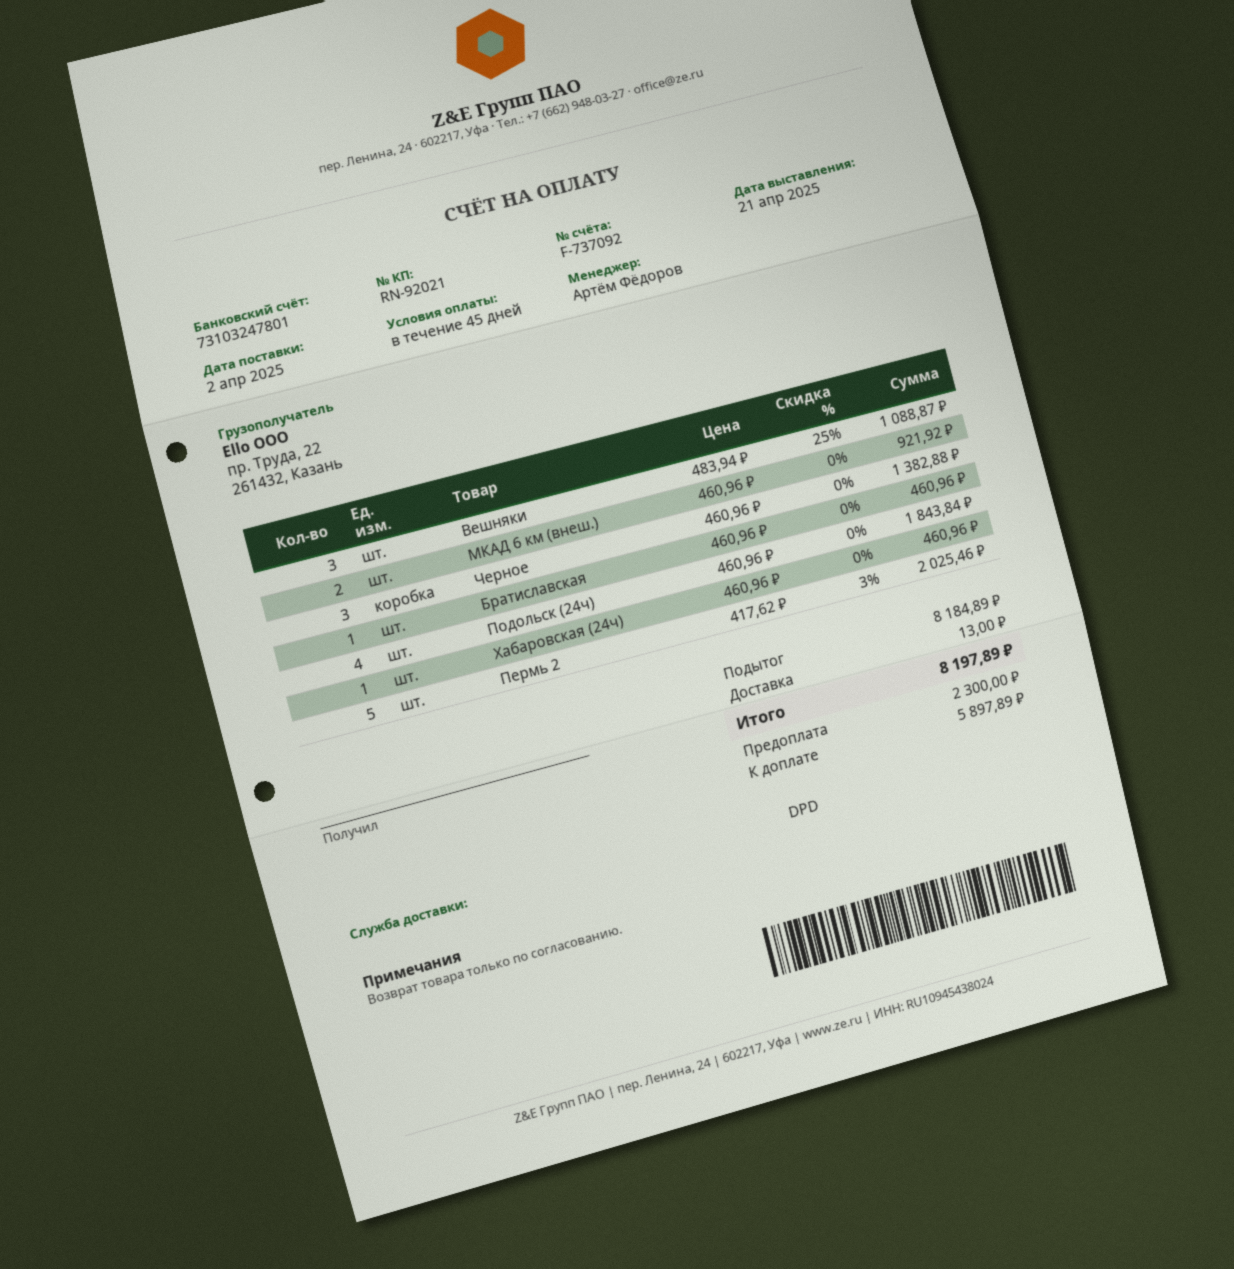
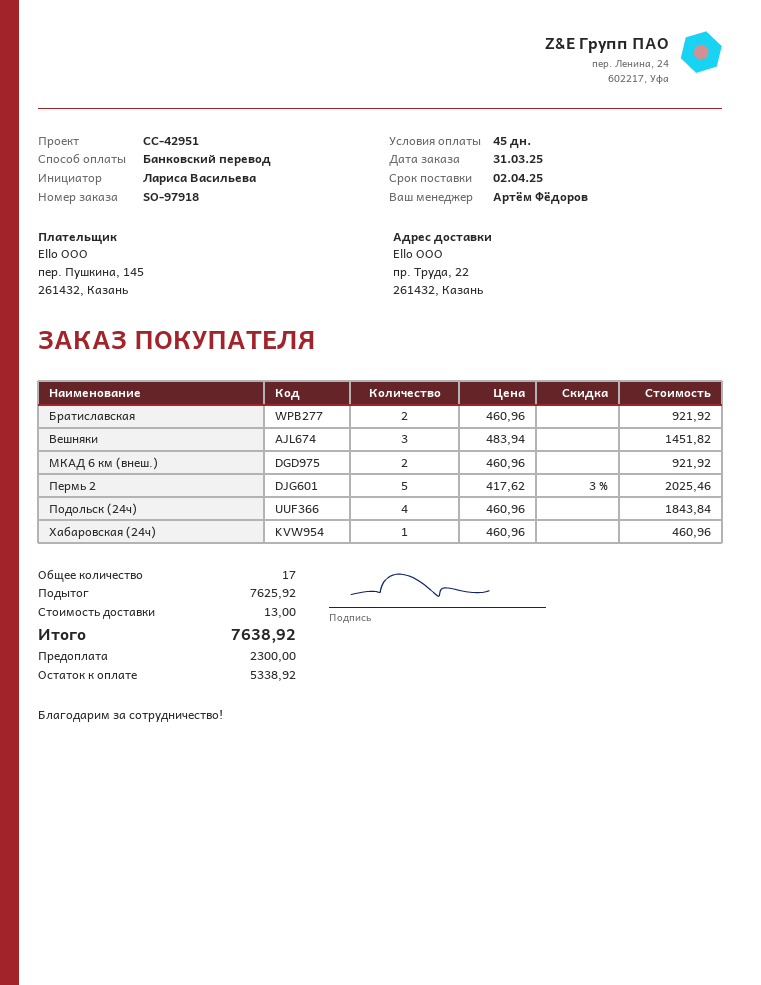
Вешняки: 3 x 483.94 - 25% = 1088.87 -> 3 x 483.94 = 1451.82
Черное: 3 x 460.96 = 1382.88 -> none
Братиславская: 1 x 460.96 = 460.96 -> 2 x 460.96 = 921.92
subtotal: 8184.89 -> 7625.92
total: 8197.89 -> 7638.92
balance: 5897.89 -> 5338.92

